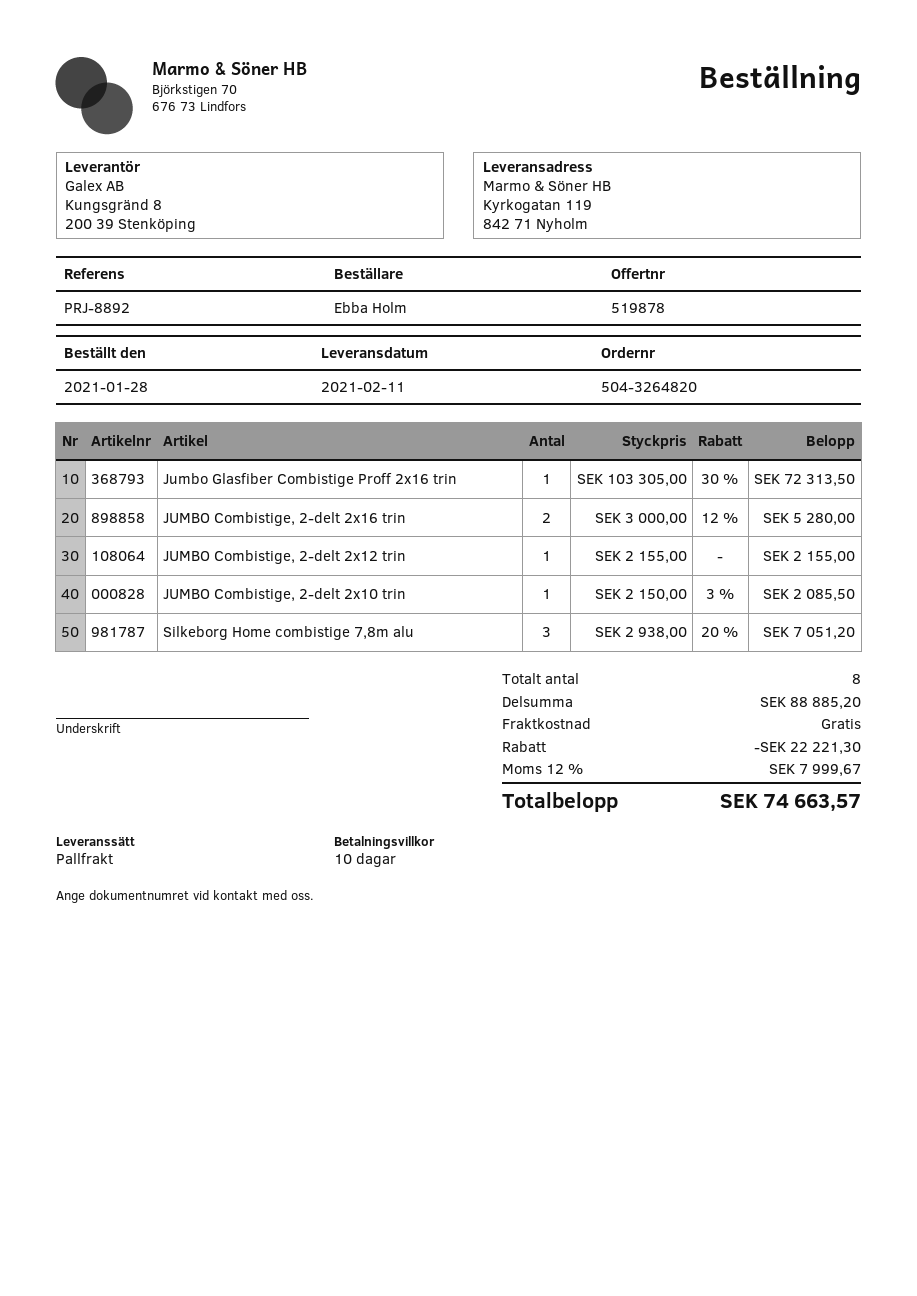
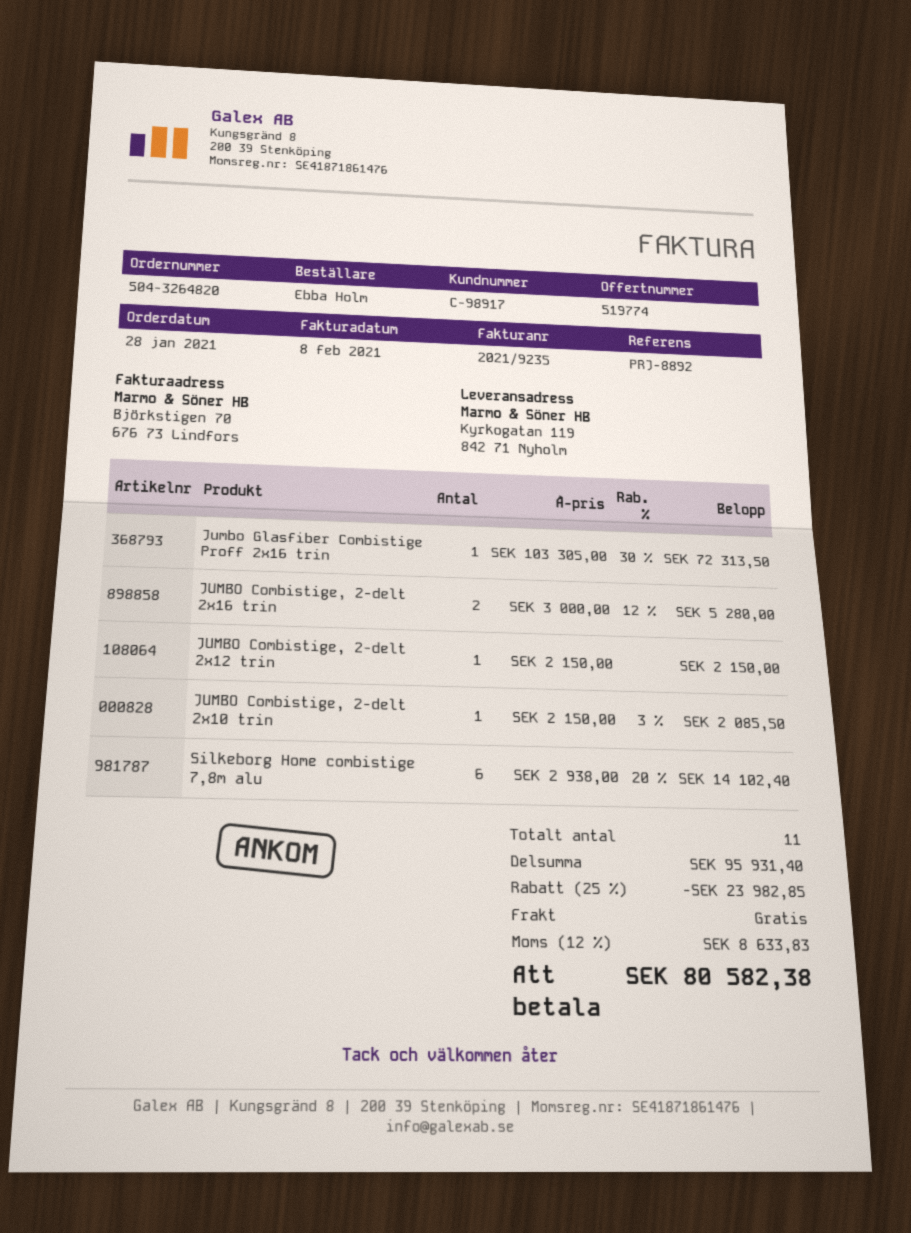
quote number: 519878 -> 519774
JUMBO Combistige, 2-delt 2x12 trin: 1 x 2155.00 = 2155.00 -> 1 x 2150.00 = 2150.00
Silkeborg Home combistige 7,8m alu: 3 x 2938.00 - 20% = 7051.20 -> 6 x 2938.00 - 20% = 14102.40
total quantity: 8 -> 11
subtotal: 88885.20 -> 95931.40
discount: 22221.30 -> 23982.85
tax: 12% = 7999.67 -> 12% = 8633.83
total: 74663.57 -> 80582.38

